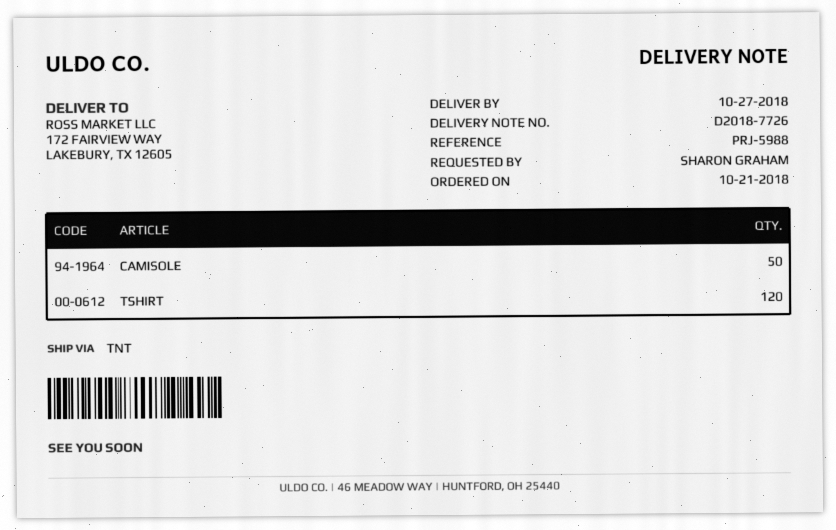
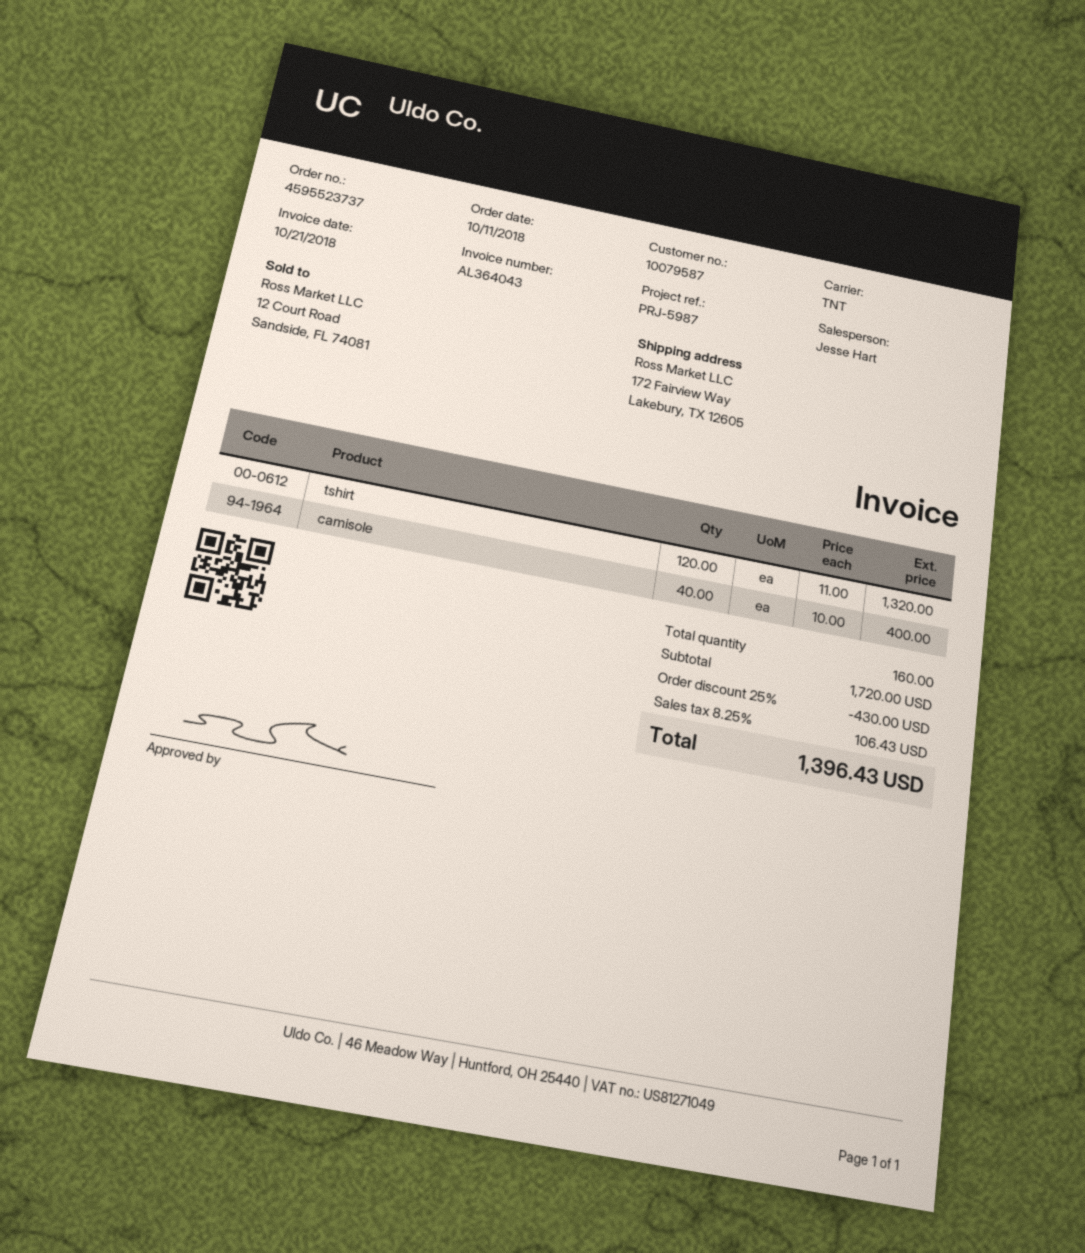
order date: 2018-10-21 -> 2018-10-11
reference: PRJ-5988 -> PRJ-5987
CAMISOLE: 50 -> 40

